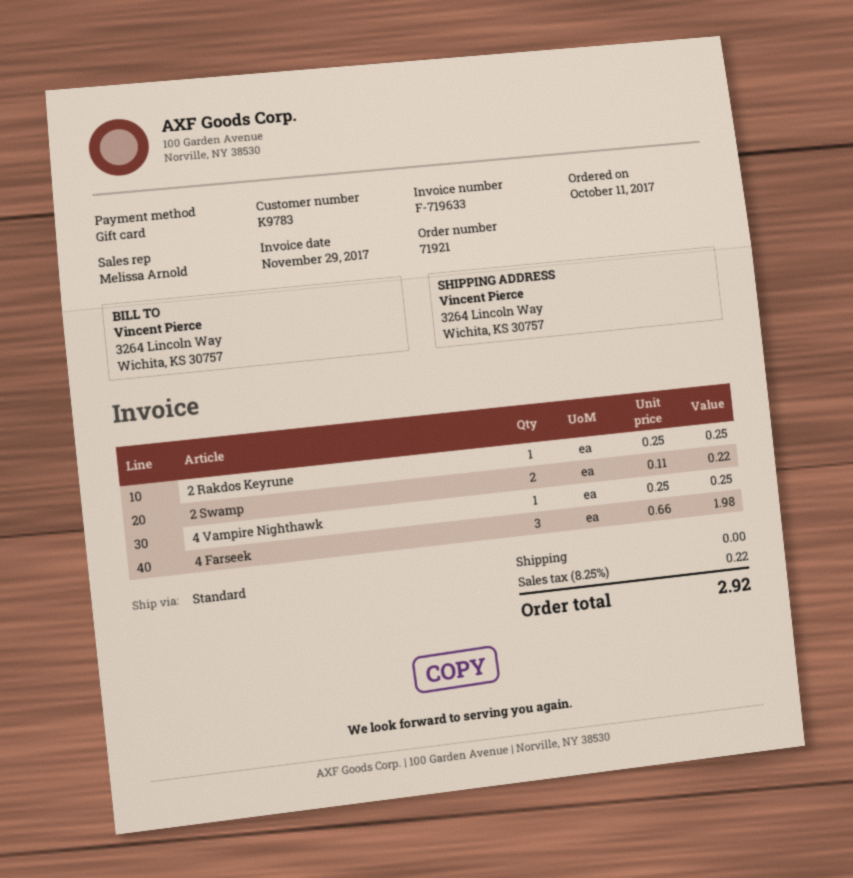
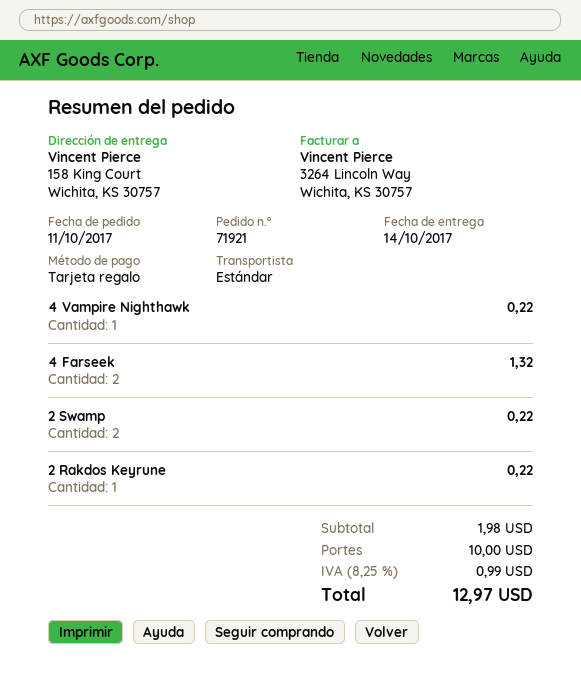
ship to: 3264 Lincoln Way, Wichita, KS 30757 -> 158 King Court, Wichita, KS 30757
2 Rakdos Keyrune: 1 for 0.25 -> 1 for 0.22
4 Vampire Nighthawk: 1 for 0.25 -> 1 for 0.22
4 Farseek: 3 for 1.98 -> 2 for 1.32
shipping: 0.00 -> 10.00
tax: 8.25% = 0.22 -> 8.25% = 0.99
total: 2.92 -> 12.97

